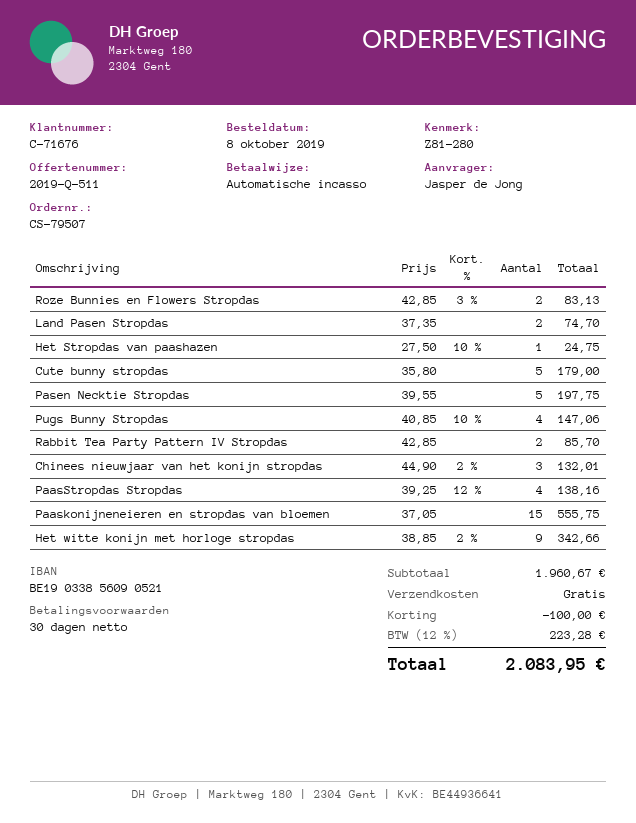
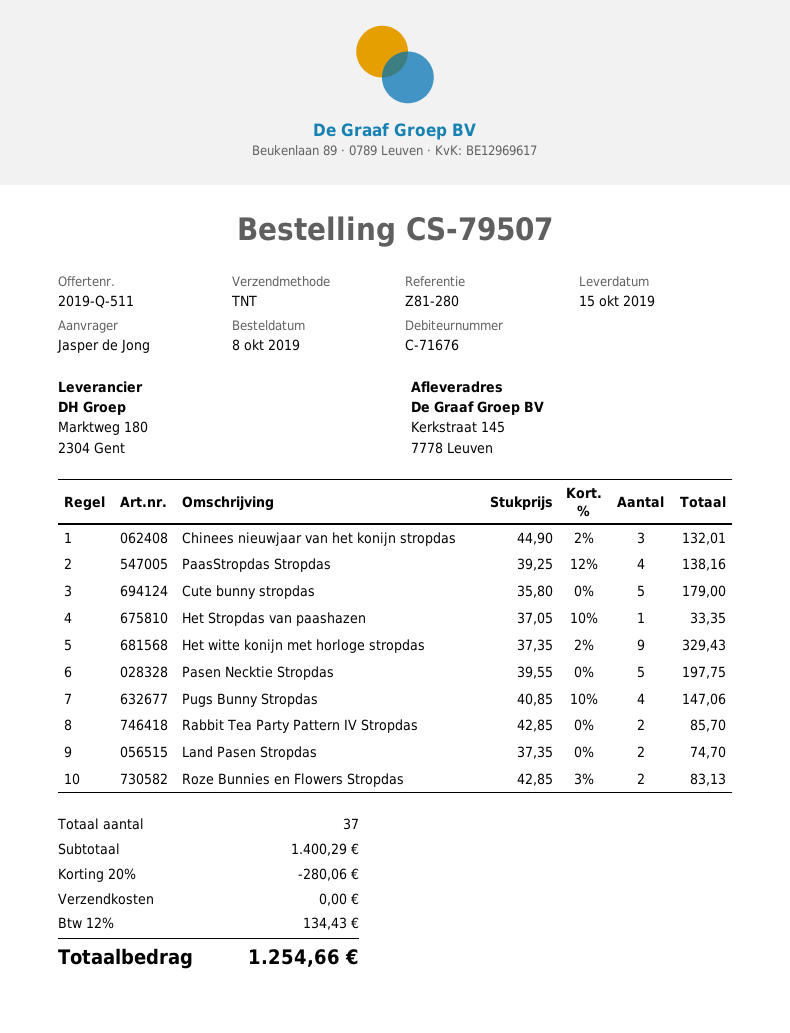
Het Stropdas van paashazen: 1 x 27.50 - 10% = 24.75 -> 1 x 37.05 - 10% = 33.35
Paaskonijneneieren en stropdas van bloemen: 15 x 37.05 = 555.75 -> none
Het witte konijn met horloge stropdas: 9 x 38.85 - 2% = 342.66 -> 9 x 37.35 - 2% = 329.43
subtotal: 1960.67 -> 1400.29
discount: 100.00 -> 280.06
tax: 12% = 223.28 -> 12% = 134.43
total: 2083.95 -> 1254.66

